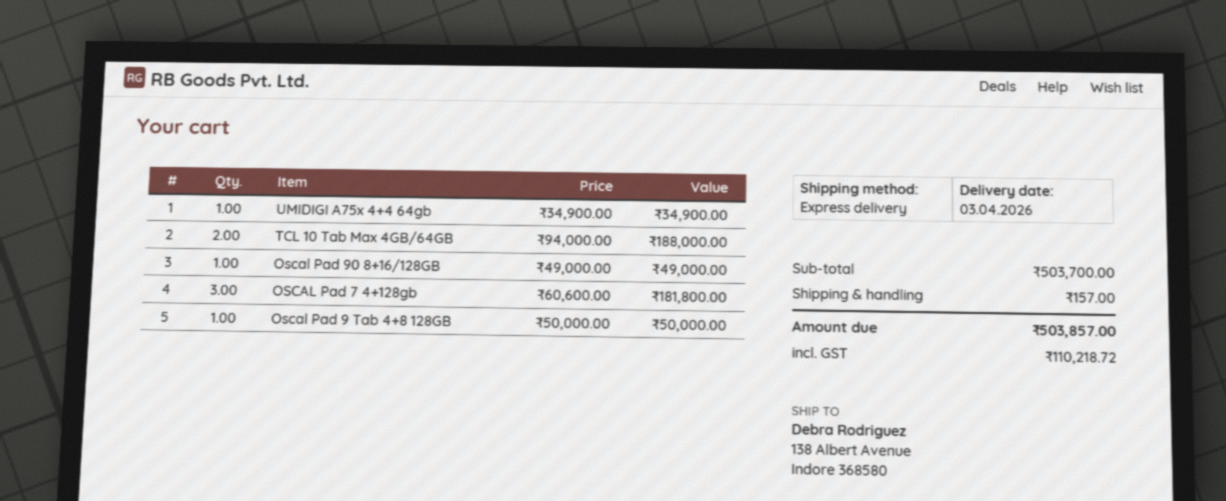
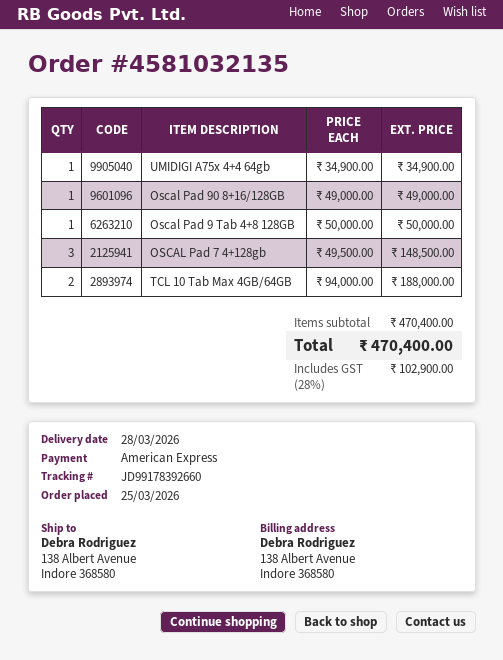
delivery date: 2026-04-03 -> 2026-03-28
OSCAL Pad 7 4+128gb: 3 x 60600.00 = 181800.00 -> 3 x 49500.00 = 148500.00
subtotal: 503700.00 -> 470400.00
shipping: 157.00 -> none
tax: 110218.72 -> 102900.00
total: 503857.00 -> 470400.00

